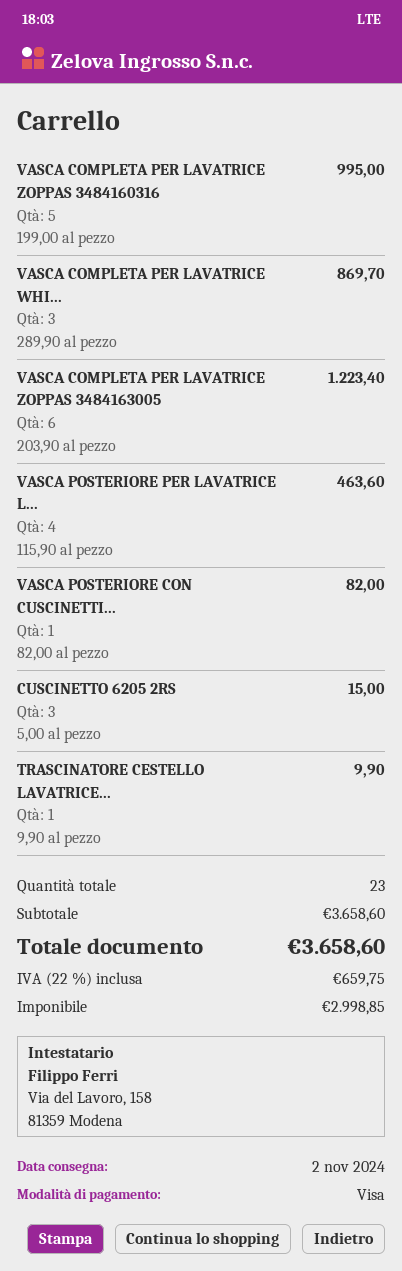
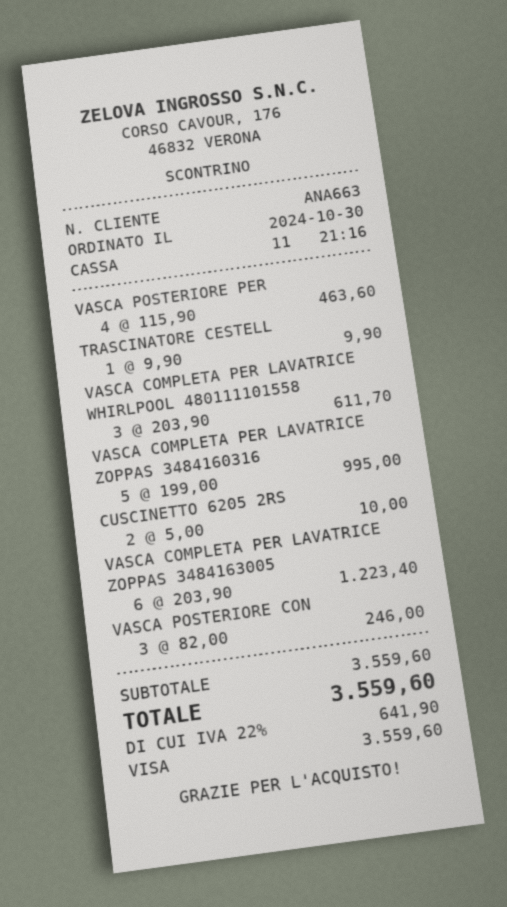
VASCA COMPLETA PER LAVATRICE WHI...: 3 x 289.90 = 869.70 -> 3 x 203.90 = 611.70
VASCA POSTERIORE CON CUSCINETTI...: 1 x 82.00 = 82.00 -> 3 x 82.00 = 246.00
CUSCINETTO 6205 2RS: 3 x 5.00 = 15.00 -> 2 x 5.00 = 10.00
subtotal: 3658.60 -> 3559.60
tax: 22% = 659.75 -> 22% = 641.90
total: 3658.60 -> 3559.60

